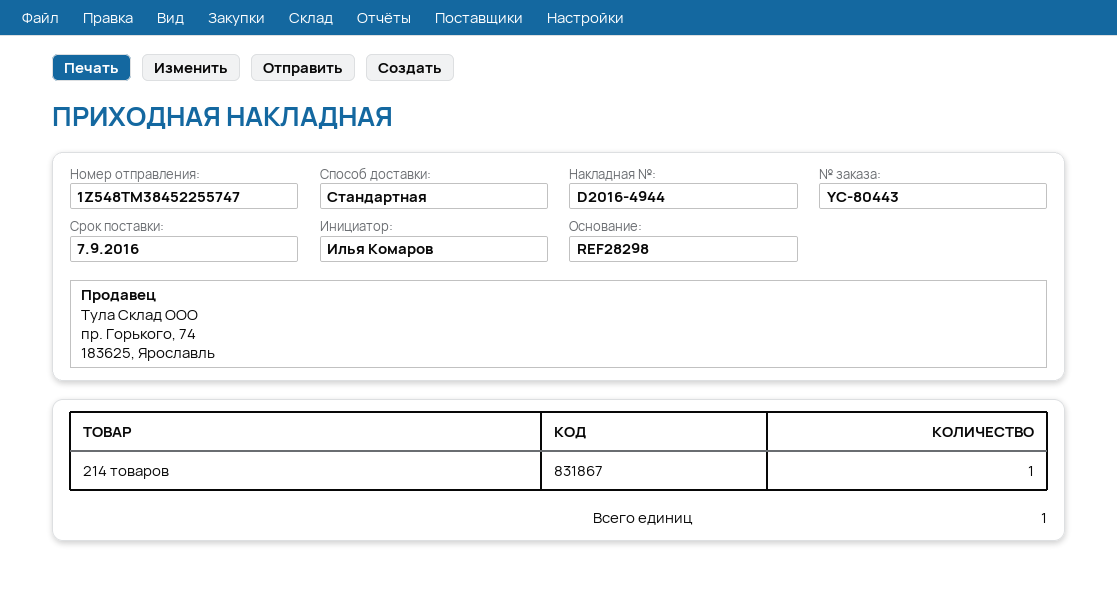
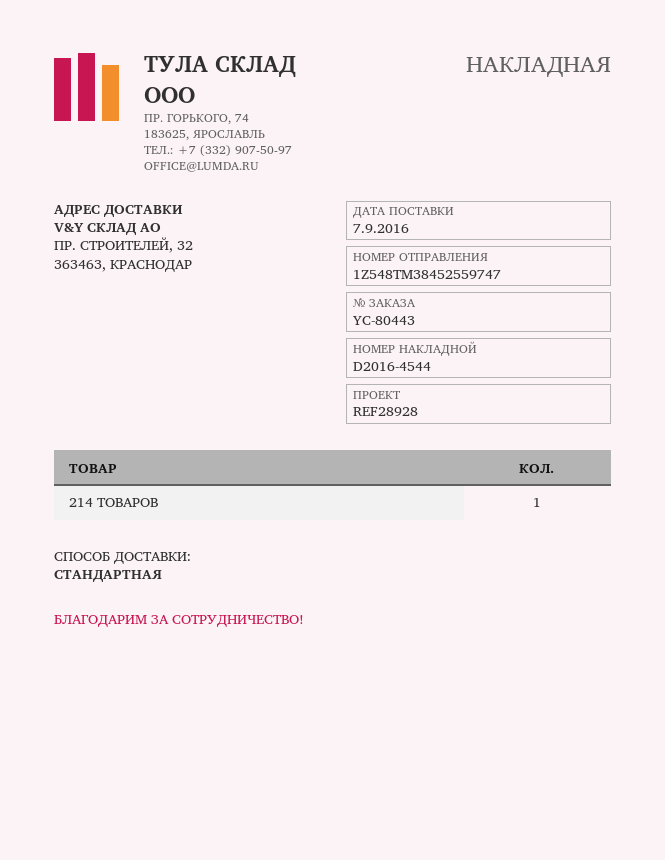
delivery note number: D2016-4944 -> D2016-4544
reference: REF28298 -> REF28928
tracking number: 1Z548TM38452255747 -> 1Z548TM38452559747

